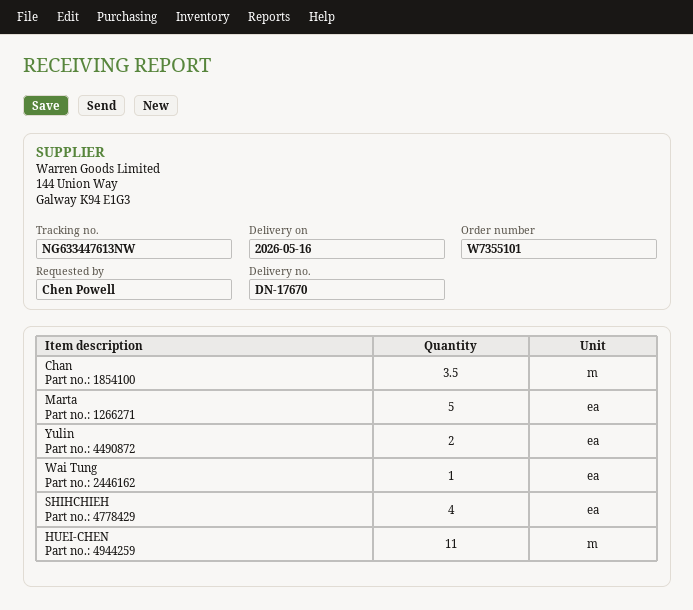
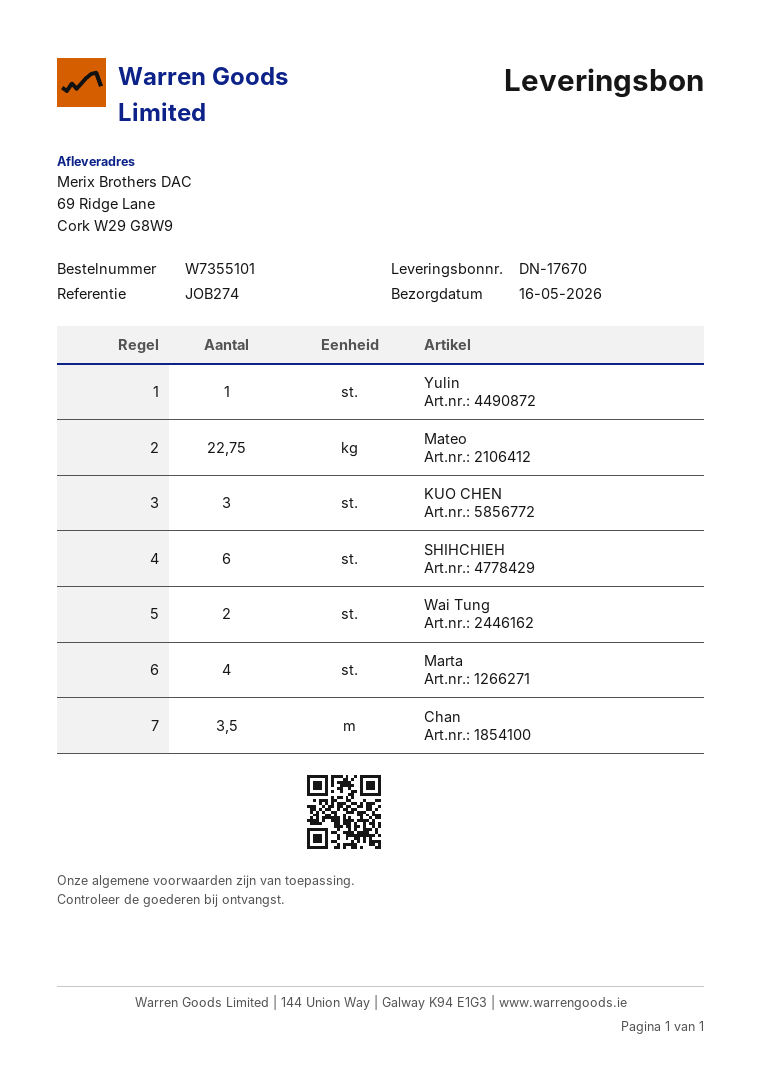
Marta: 5 -> 4
Yulin: 2 -> 1
Wai Tung: 1 -> 2
SHIHCHIEH: 4 -> 6
HUEI-CHEN: 11 -> none
Mateo: none -> 22.75
KUO CHEN: none -> 3

